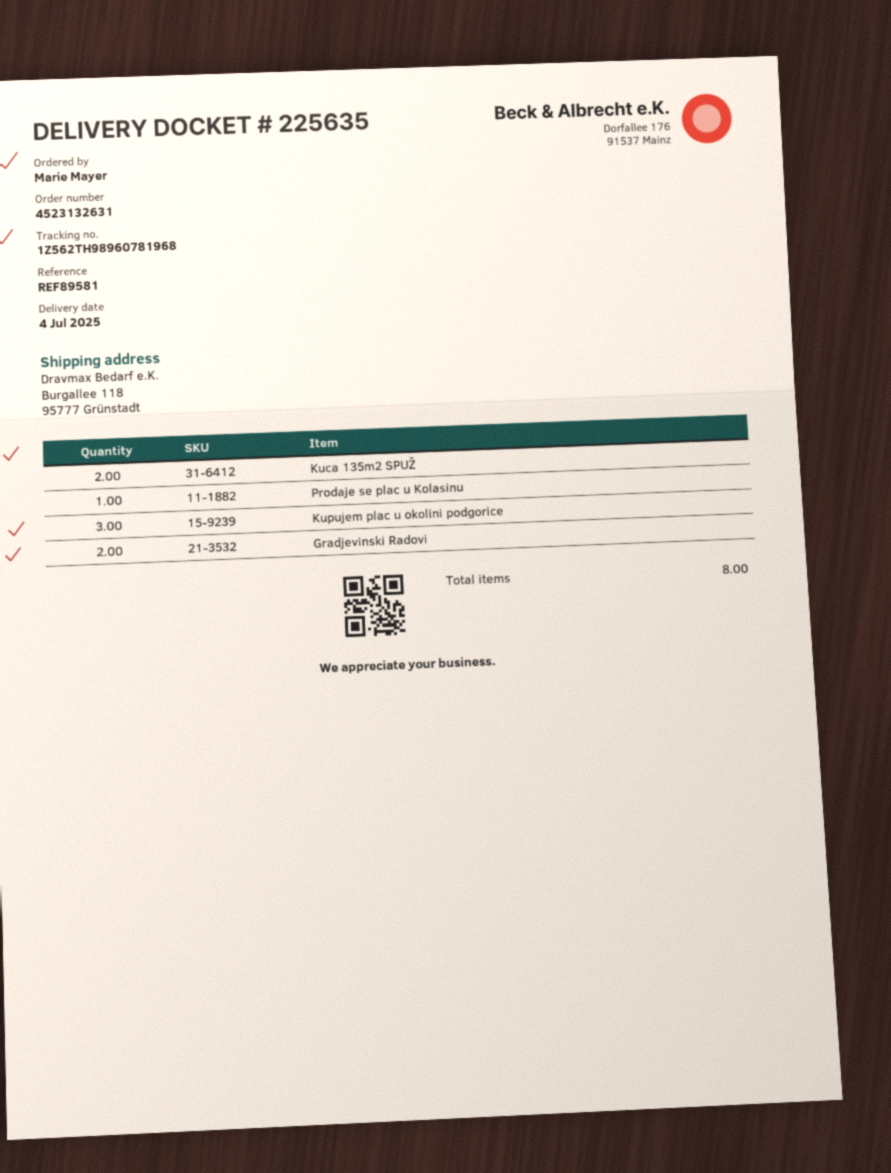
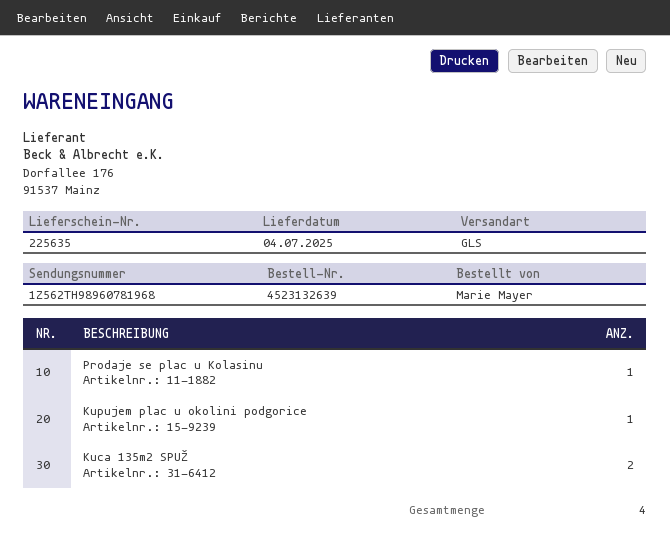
order number: 4523132631 -> 4523132639
Kupujem plac u okolini podgorice: 3 -> 1
Gradjevinski Radovi: 2 -> none
total quantity: 8 -> 4

